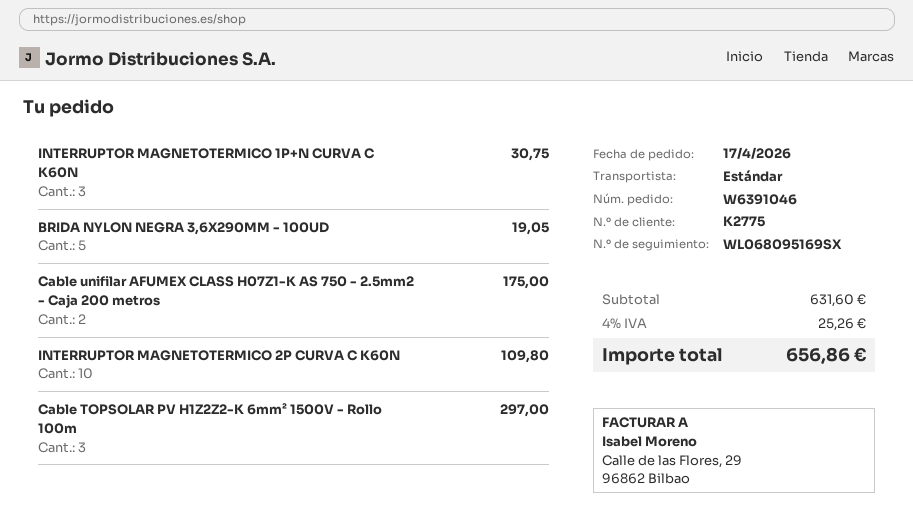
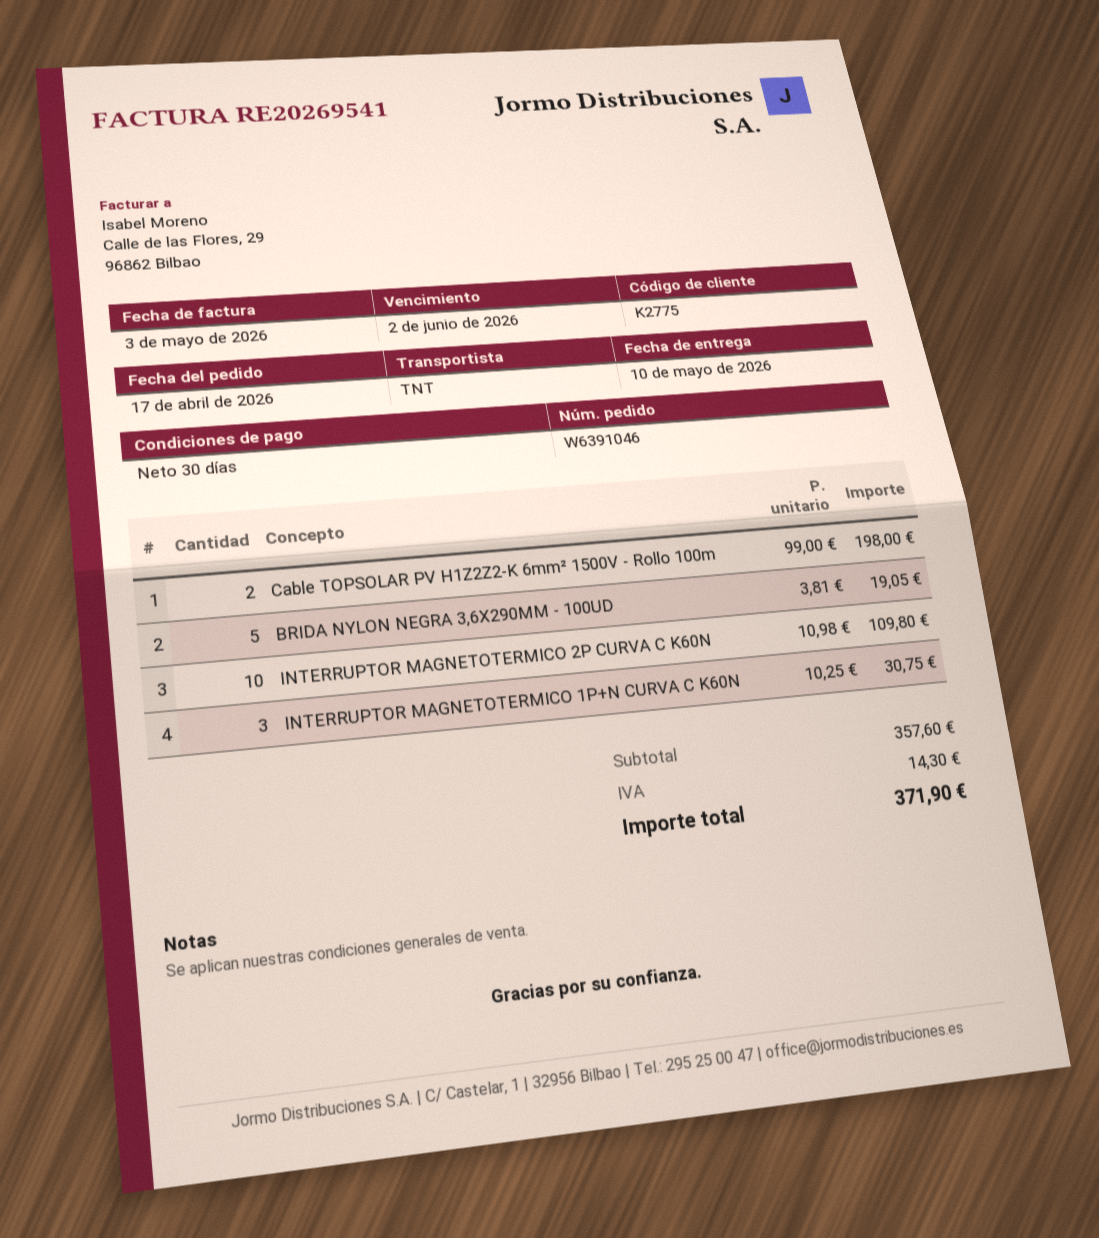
shipping method: standard -> TNT
Cable unifilar AFUMEX CLASS H07Z1-K AS 750 - 2.5mm2 - Caja 200 metros: 2 for 175.00 -> none
Cable TOPSOLAR PV H1Z2Z2-K 6mm² 1500V - Rollo 100m: 3 for 297.00 -> 2 for 198.00
subtotal: 631.60 -> 357.60
tax: 25.26 -> 14.30
total: 656.86 -> 371.90

